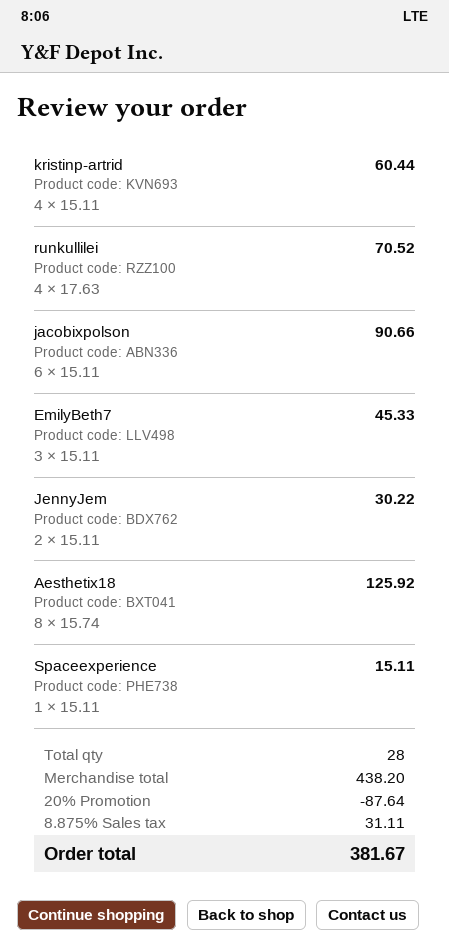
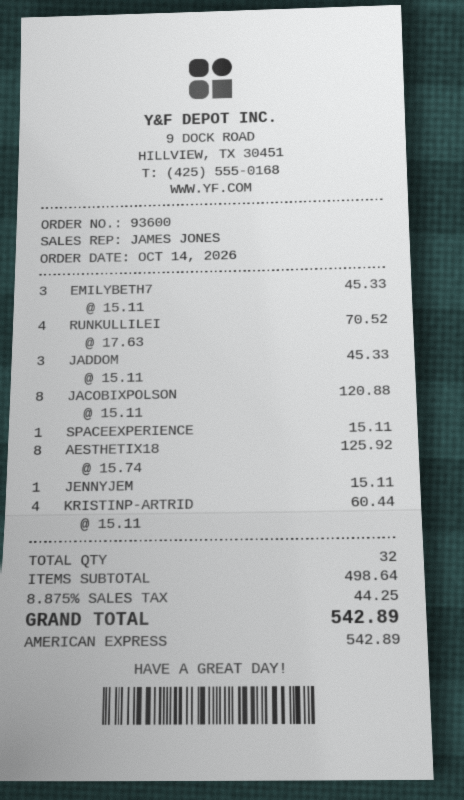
jacobixpolson: 6 x 15.11 = 90.66 -> 8 x 15.11 = 120.88
JennyJem: 2 x 15.11 = 30.22 -> 1 x 15.11 = 15.11
JADDOM: none -> 3 x 15.11 = 45.33
total quantity: 28 -> 32
subtotal: 438.20 -> 498.64
discount: 20% = 87.64 -> none
tax: 8.875% = 31.11 -> 8.875% = 44.25
total: 381.67 -> 542.89

